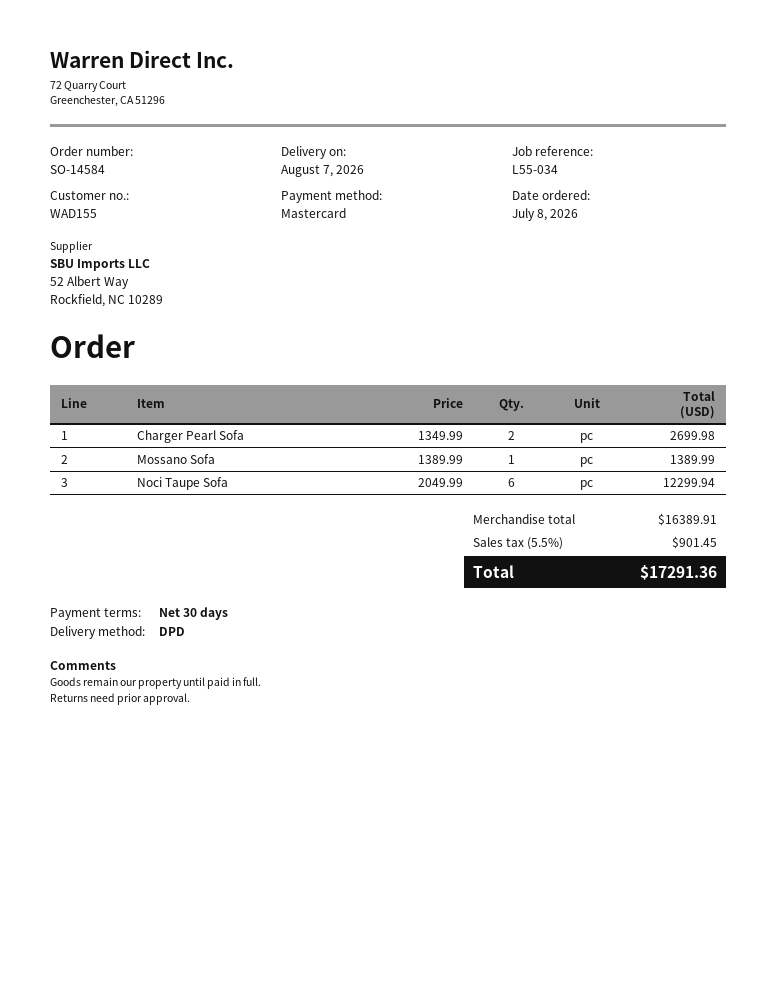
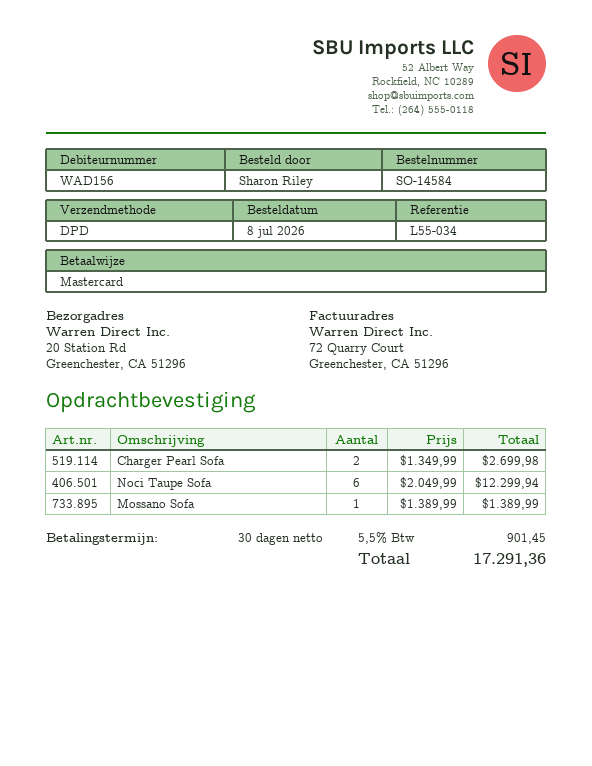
customer number: WAD155 -> WAD156

